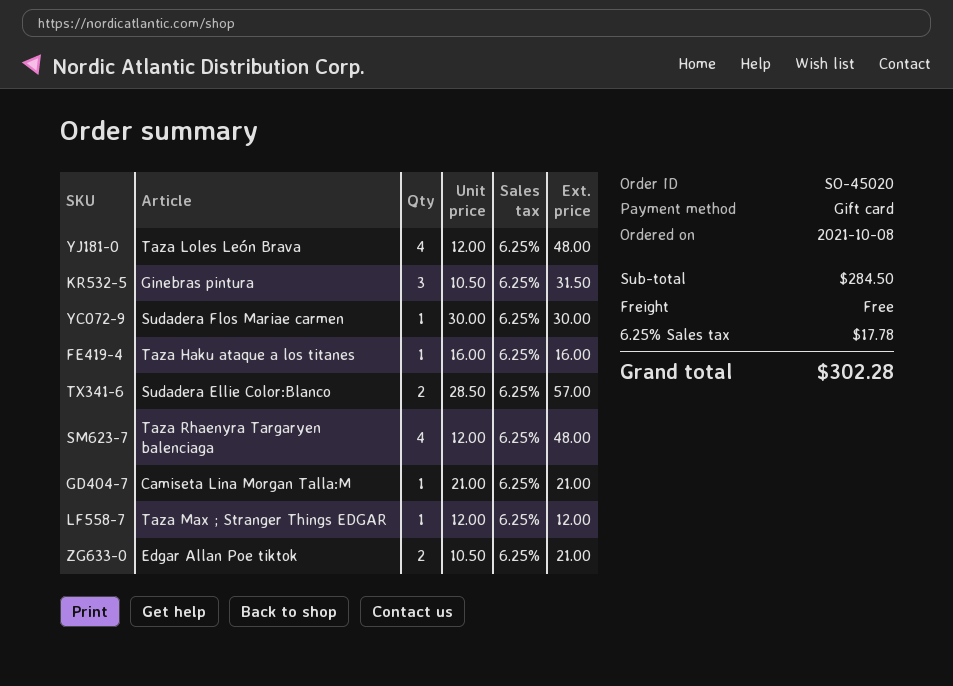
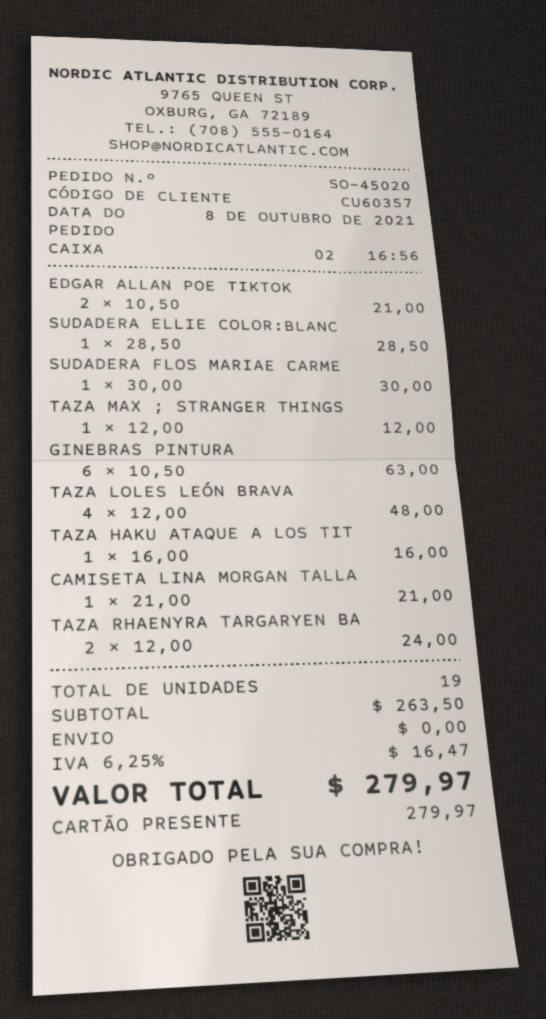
Ginebras pintura: 3 x 10.50 = 31.50 -> 6 x 10.50 = 63.00
Sudadera Ellie Color:Blanco: 2 x 28.50 = 57.00 -> 1 x 28.50 = 28.50
Taza Rhaenyra Targaryen balenciaga: 4 x 12.00 = 48.00 -> 2 x 12.00 = 24.00
subtotal: 284.50 -> 263.50
tax: 6.25% = 17.78 -> 6.25% = 16.47
total: 302.28 -> 279.97

